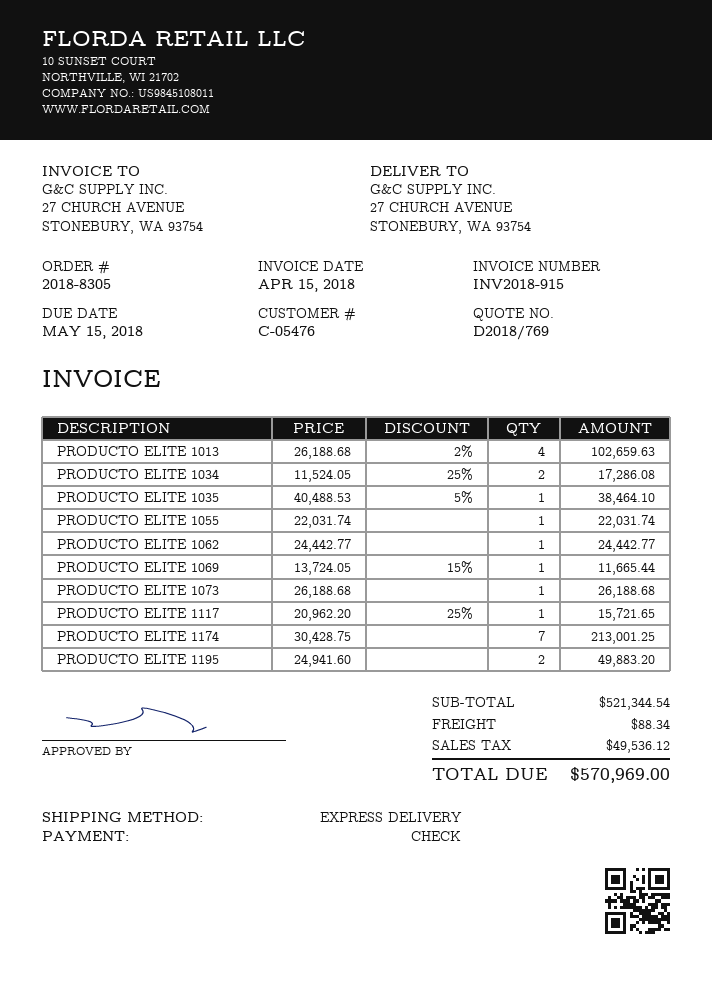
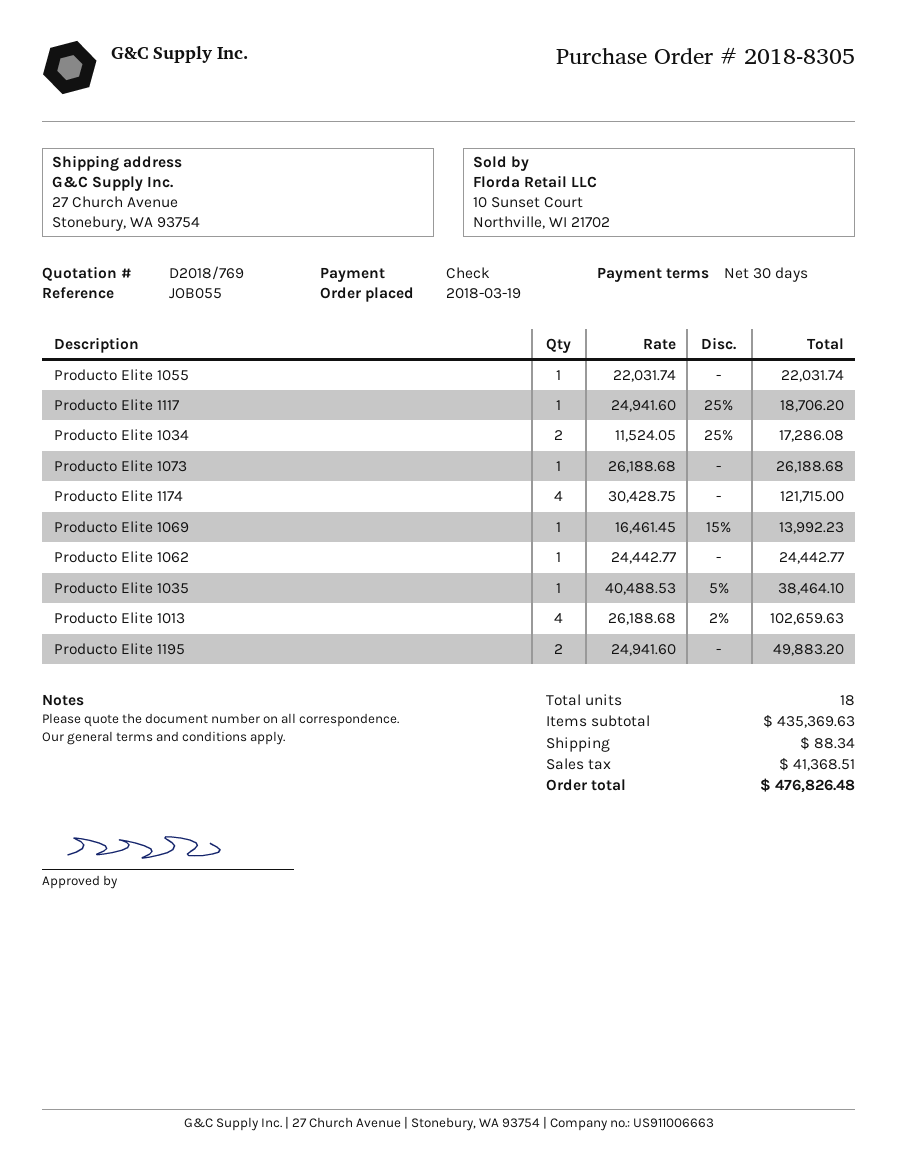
PRODUCTO ELITE 1069: 1 x 13724.05 - 15% = 11665.44 -> 1 x 16461.45 - 15% = 13992.23
PRODUCTO ELITE 1117: 1 x 20962.20 - 25% = 15721.65 -> 1 x 24941.60 - 25% = 18706.20
PRODUCTO ELITE 1174: 7 x 30428.75 = 213001.25 -> 4 x 30428.75 = 121715.00
subtotal: 521344.54 -> 435369.63
tax: 49536.12 -> 41368.51
total: 570969.00 -> 476826.48

